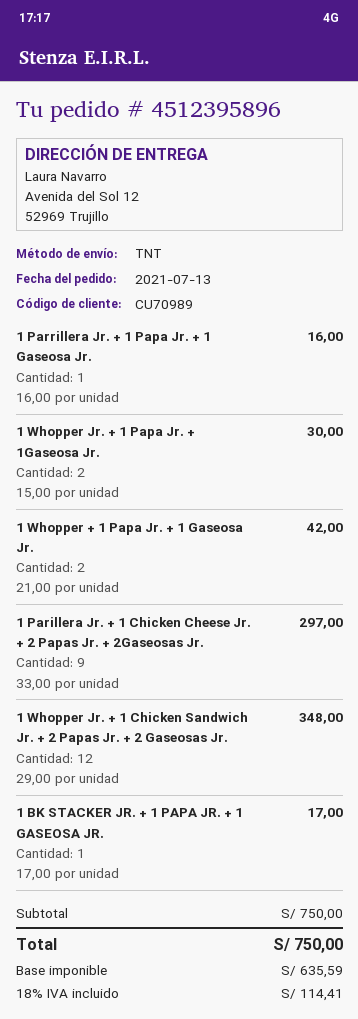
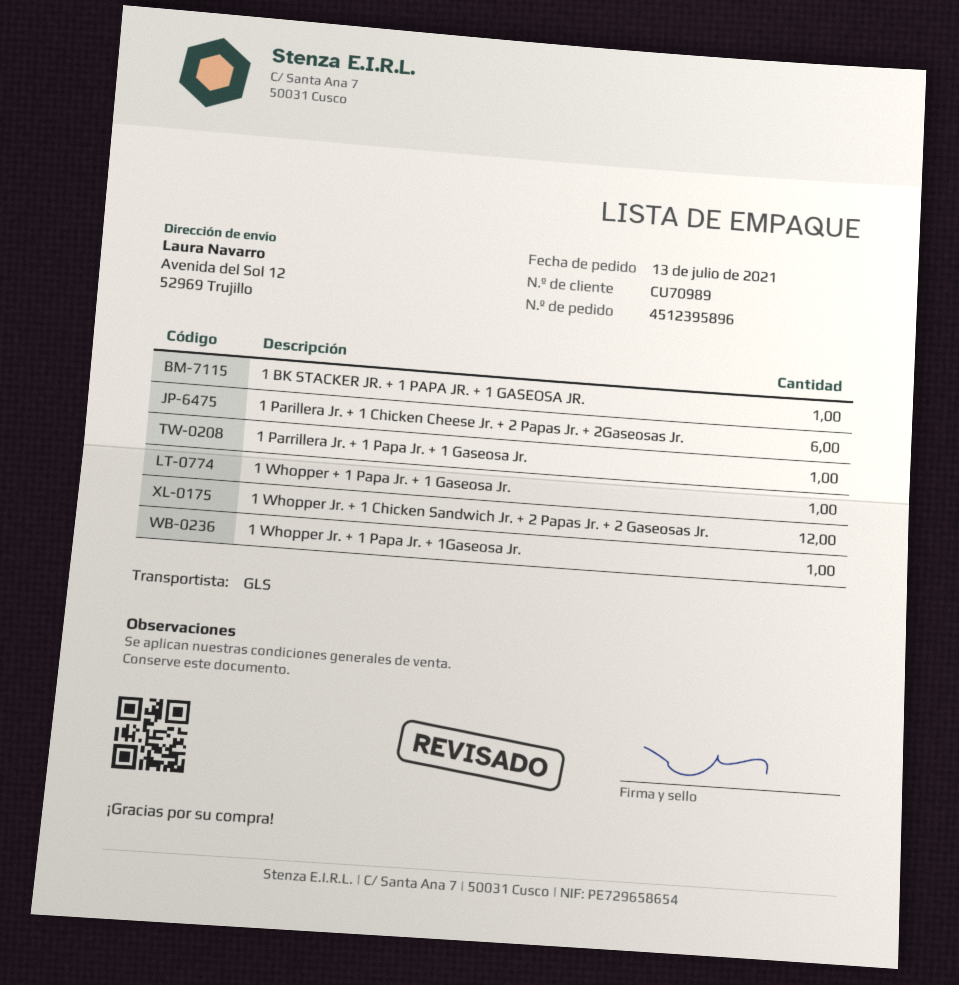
shipping method: TNT -> GLS
1 Whopper Jr. + 1 Papa Jr. + 1Gaseosa Jr.: 2 -> 1
1 Whopper + 1 Papa Jr. + 1 Gaseosa Jr.: 2 -> 1
1 Parillera Jr. + 1 Chicken Cheese Jr. + 2 Papas Jr. + 2Gaseosas Jr.: 9 -> 6

